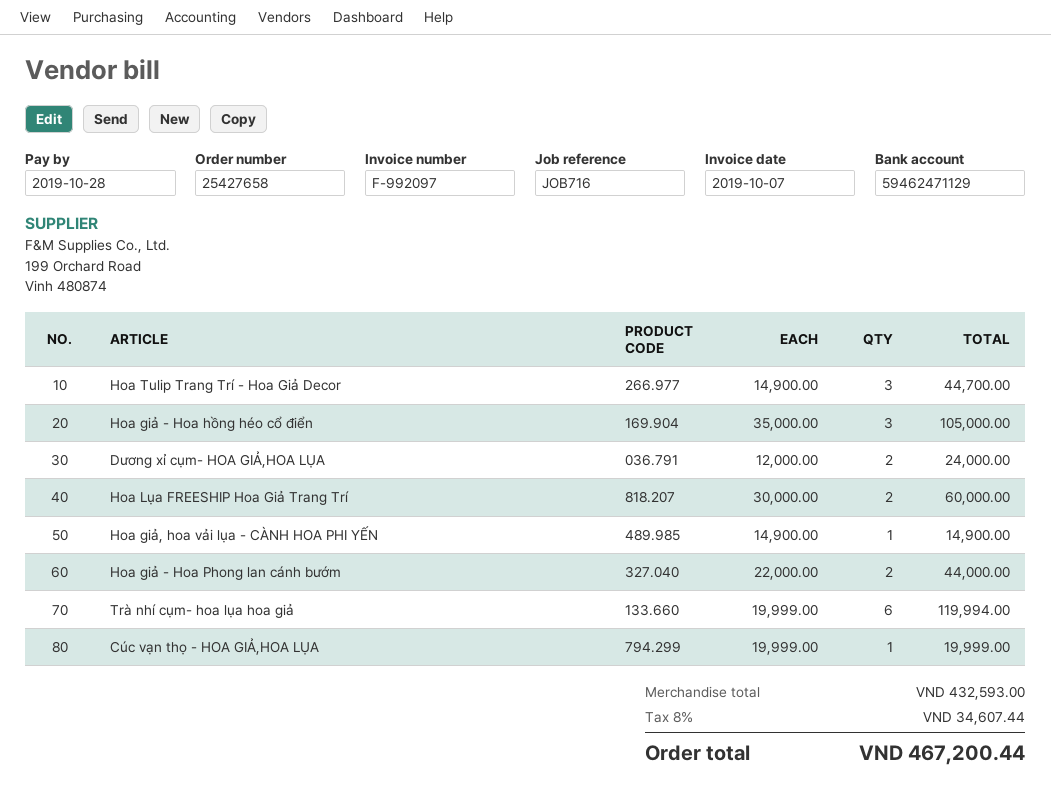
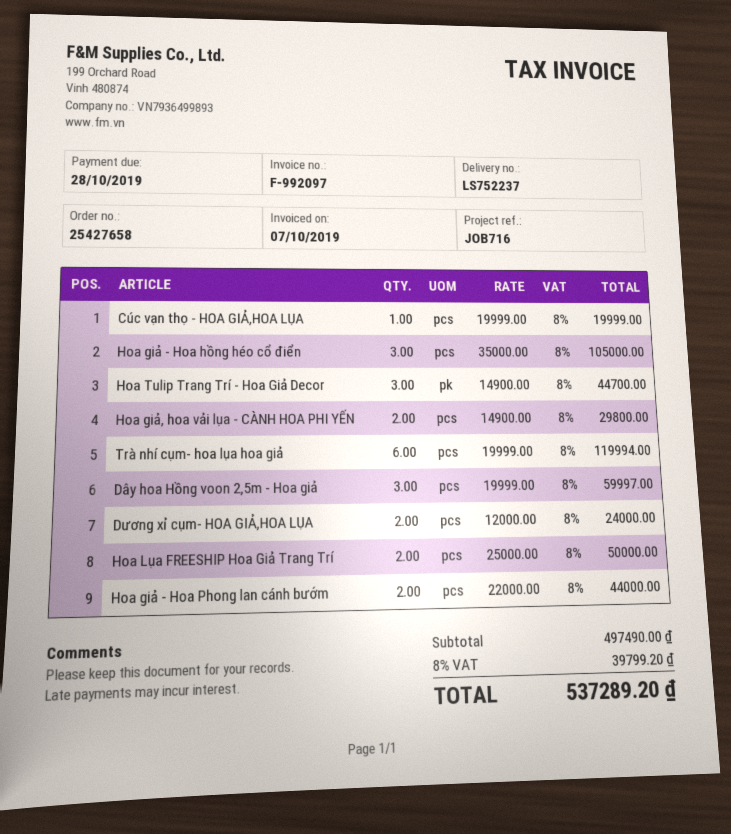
Hoa Lụa FREESHIP Hoa Giả Trang Trí: 2 x 30000.00 = 60000.00 -> 2 x 25000.00 = 50000.00
Hoa giả, hoa vải lụa - CÀNH HOA PHI YẾN: 1 x 14900.00 = 14900.00 -> 2 x 14900.00 = 29800.00
Dây hoa Hồng voon 2,5m - Hoa giả: none -> 3 x 19999.00 = 59997.00
subtotal: 432593.00 -> 497490.00
tax: 8% = 34607.44 -> 8% = 39799.20
total: 467200.44 -> 537289.20

